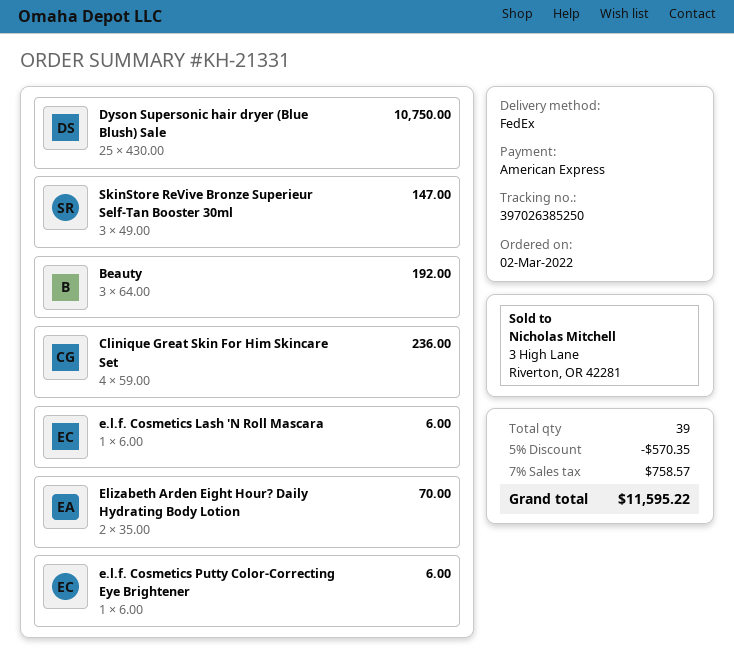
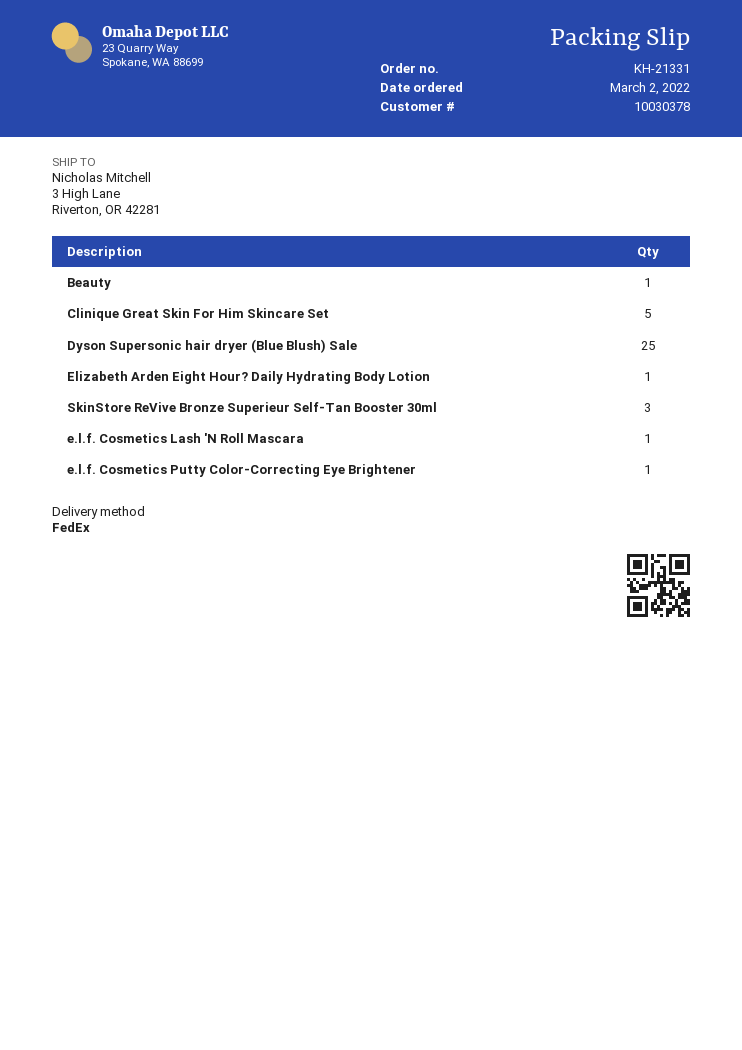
Beauty: 3 -> 1
Clinique Great Skin For Him Skincare Set: 4 -> 5
Elizabeth Arden Eight Hour? Daily Hydrating Body Lotion: 2 -> 1

